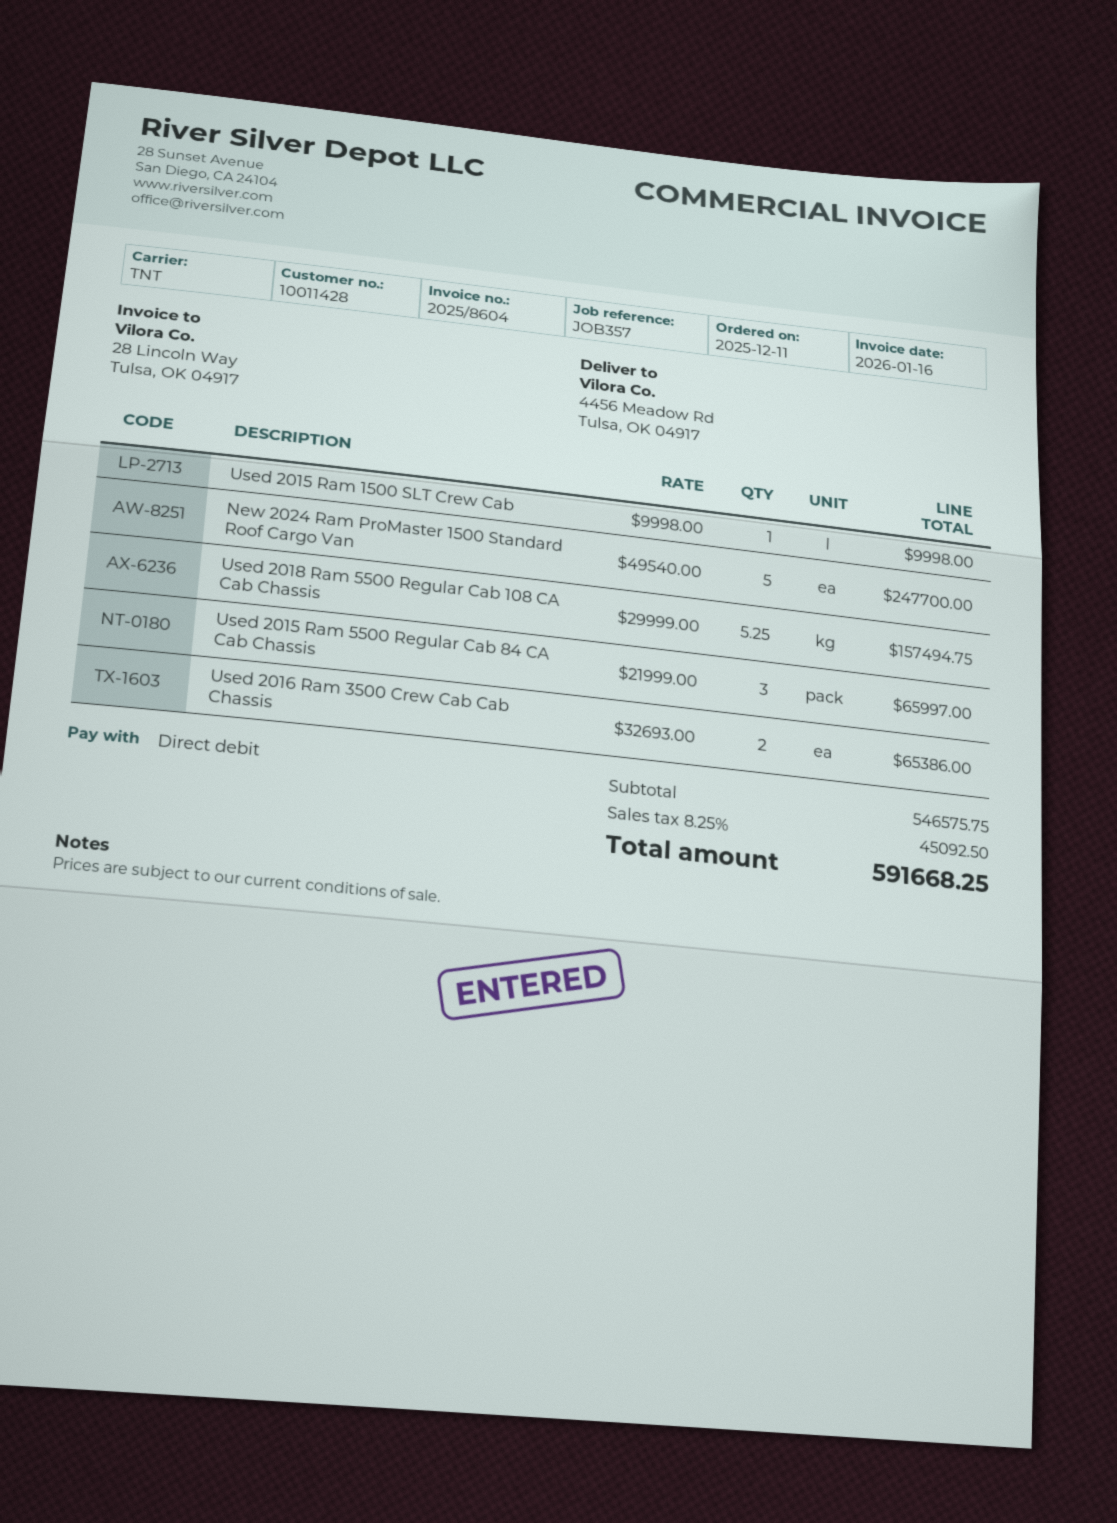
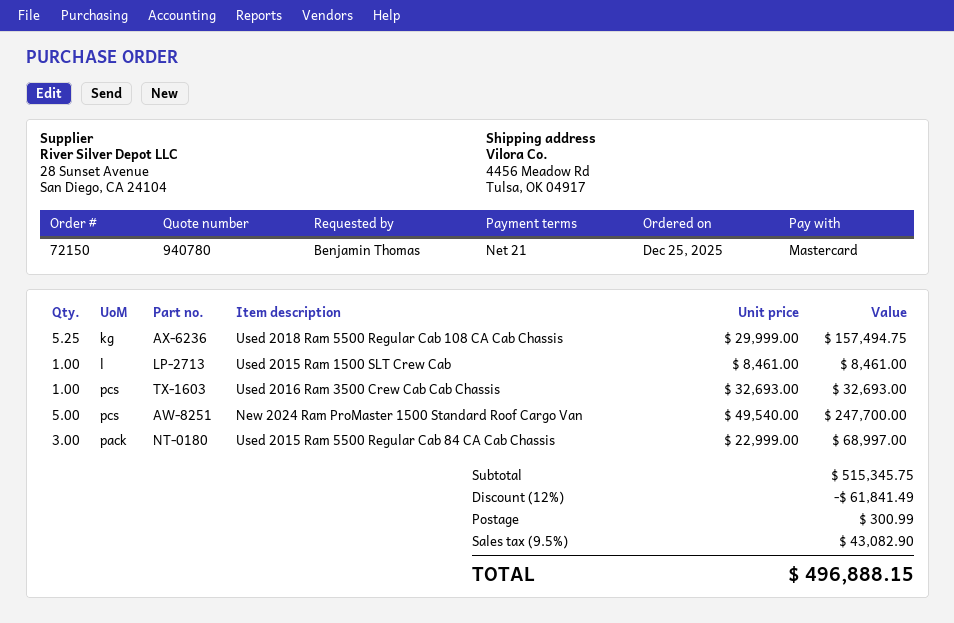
order date: 2025-12-11 -> 2025-12-25
payment method: direct debit -> Mastercard
Used 2015 Ram 1500 SLT Crew Cab: 1 x 9998.00 = 9998.00 -> 1 x 8461.00 = 8461.00
Used 2015 Ram 5500 Regular Cab 84 CA Cab Chassis: 3 x 21999.00 = 65997.00 -> 3 x 22999.00 = 68997.00
Used 2016 Ram 3500 Crew Cab Cab Chassis: 2 x 32693.00 = 65386.00 -> 1 x 32693.00 = 32693.00
subtotal: 546575.75 -> 515345.75
discount: none -> 12% = 61841.49
shipping: none -> 300.99
tax: 8.25% = 45092.50 -> 9.5% = 43082.90
total: 591668.25 -> 496888.15

